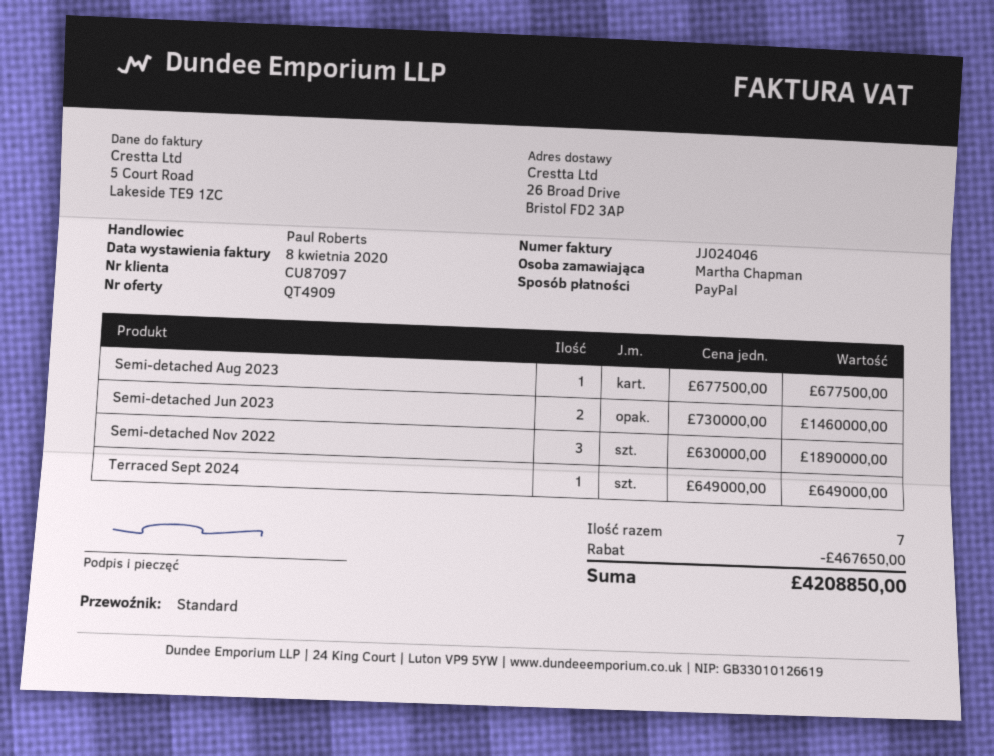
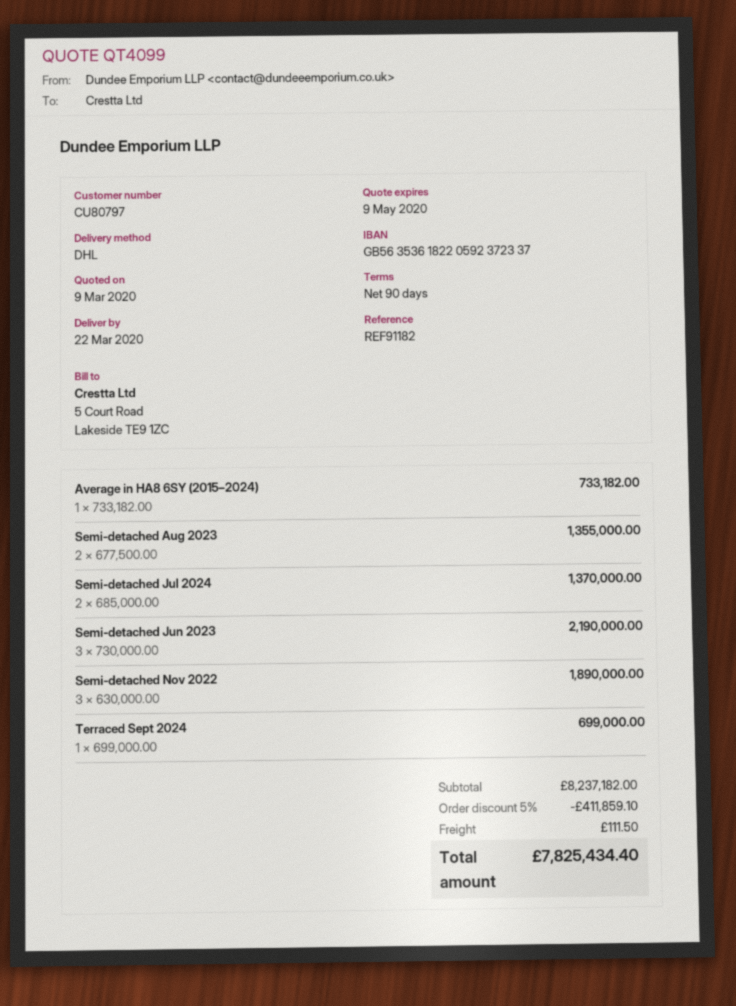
quote number: QT4909 -> QT4099
customer number: CU87097 -> CU80797
shipping method: standard -> DHL
Semi-detached Aug 2023: 1 x 677500.00 = 677500.00 -> 2 x 677500.00 = 1355000.00
Semi-detached Jun 2023: 2 x 730000.00 = 1460000.00 -> 3 x 730000.00 = 2190000.00
Terraced Sept 2024: 1 x 649000.00 = 649000.00 -> 1 x 699000.00 = 699000.00
Average in HA8 6SY (2015–2024): none -> 1 x 733182.00 = 733182.00
Semi-detached Jul 2024: none -> 2 x 685000.00 = 1370000.00
discount: 467650.00 -> 411859.10
shipping: none -> 111.50
total: 4208850.00 -> 7825434.40

